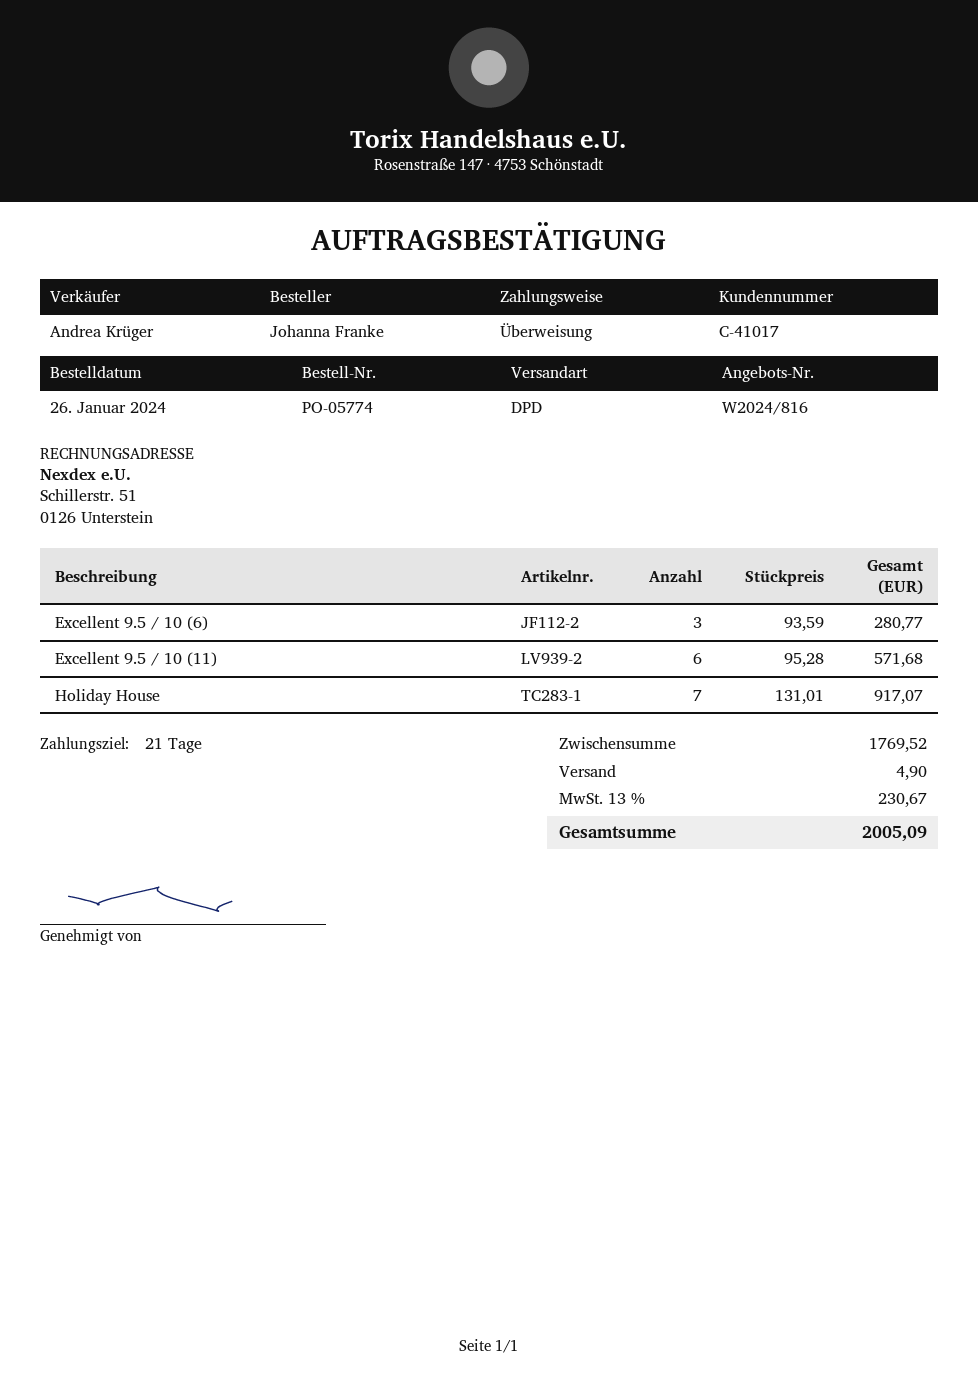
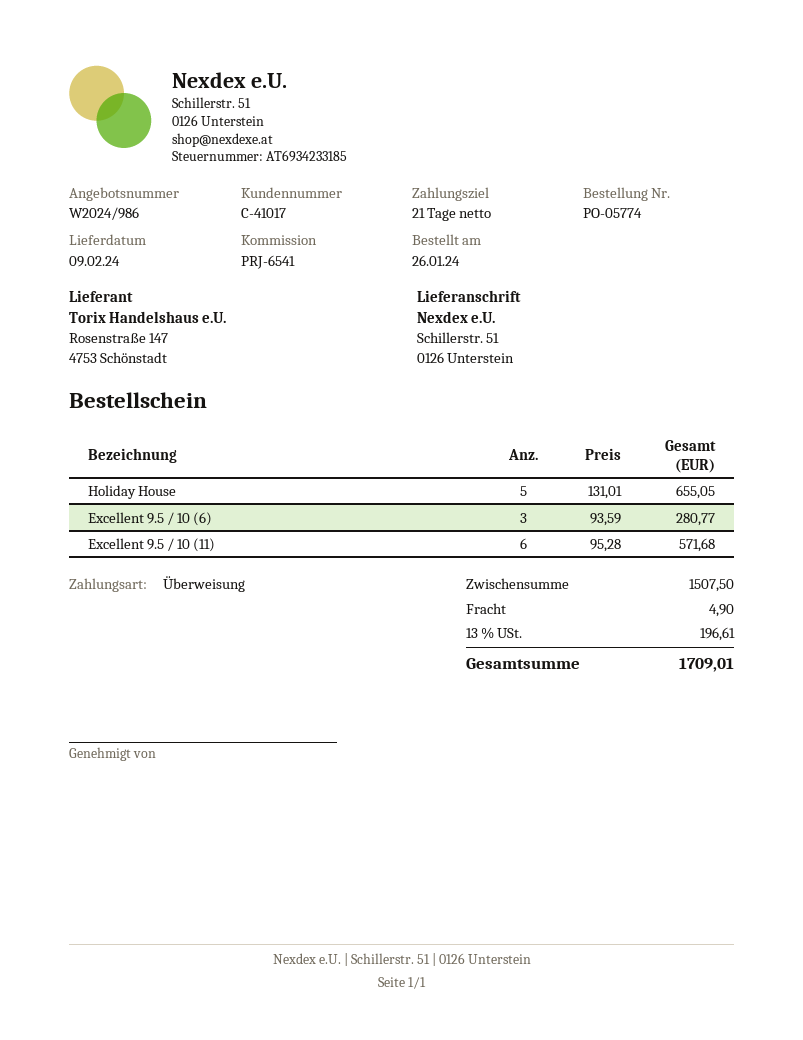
quote number: W2024/816 -> W2024/986
Holiday House: 7 x 131.01 = 917.07 -> 5 x 131.01 = 655.05
subtotal: 1769.52 -> 1507.50
tax: 13% = 230.67 -> 13% = 196.61
total: 2005.09 -> 1709.01

